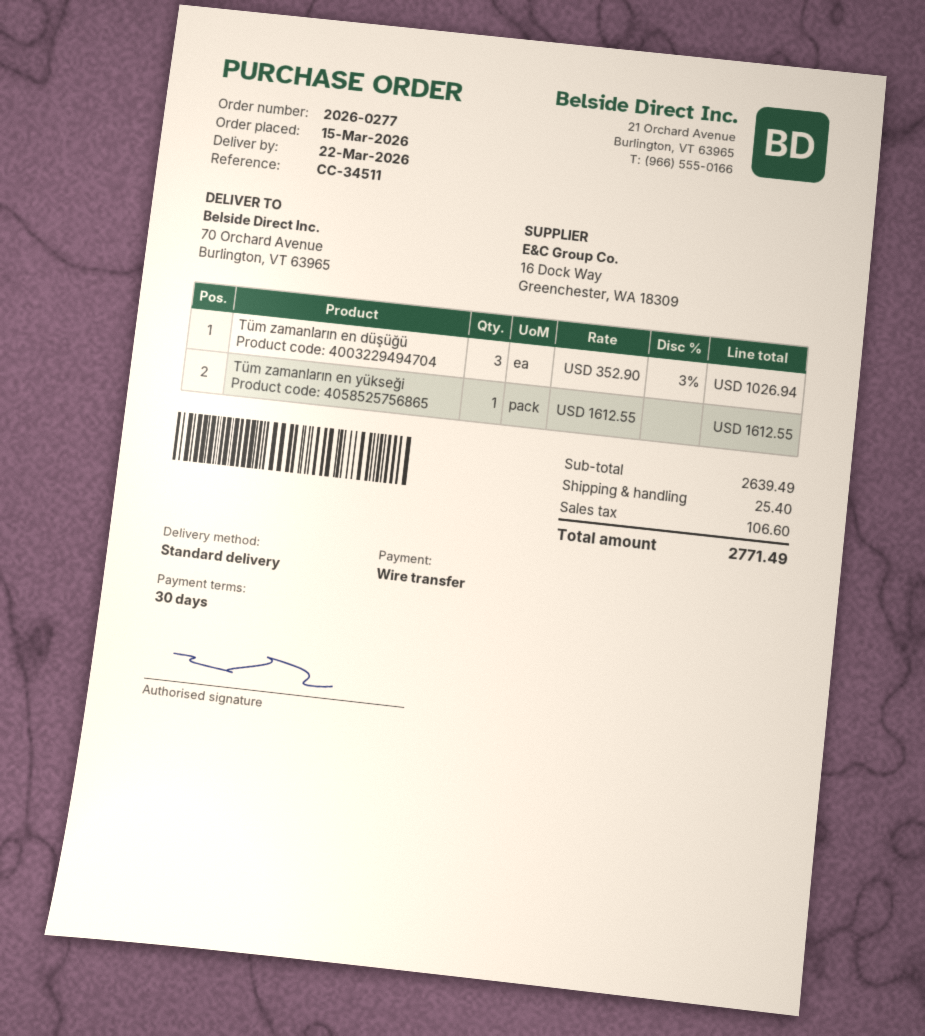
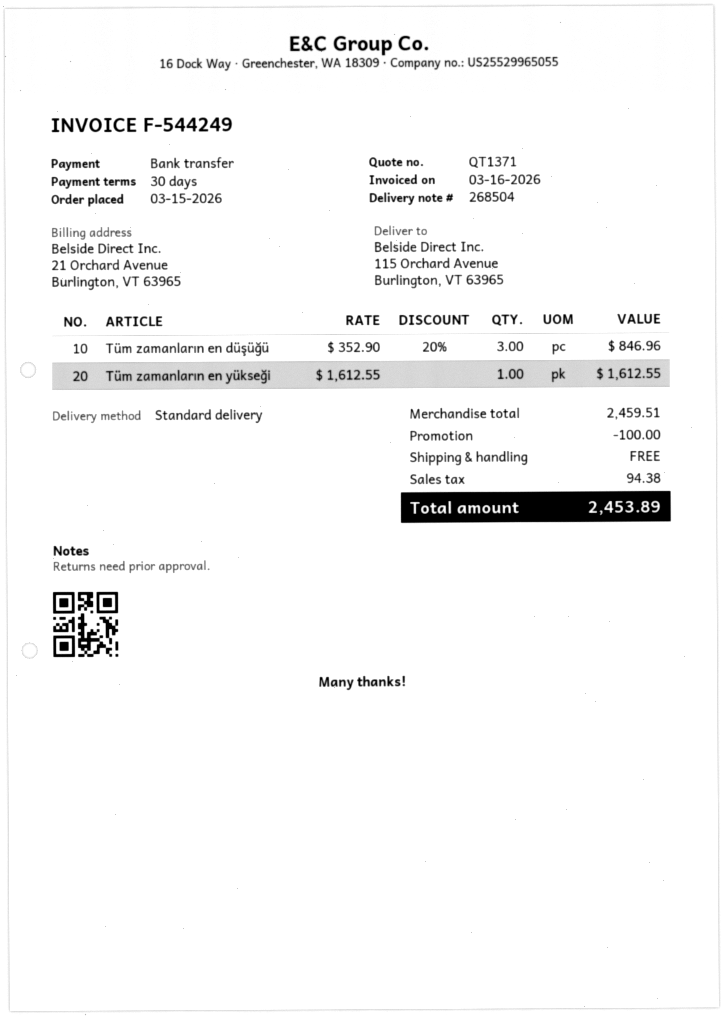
ship to: 70 Orchard Avenue, Burlington, VT 63965 -> 115 Orchard Avenue, Burlington, VT 63965
Tüm zamanların en düşüğü: 3 x 352.90 - 3% = 1026.94 -> 3 x 352.90 - 20% = 846.96
subtotal: 2639.49 -> 2459.51
discount: none -> 100.00
shipping: 25.40 -> 0.00
tax: 106.60 -> 94.38
total: 2771.49 -> 2453.89

